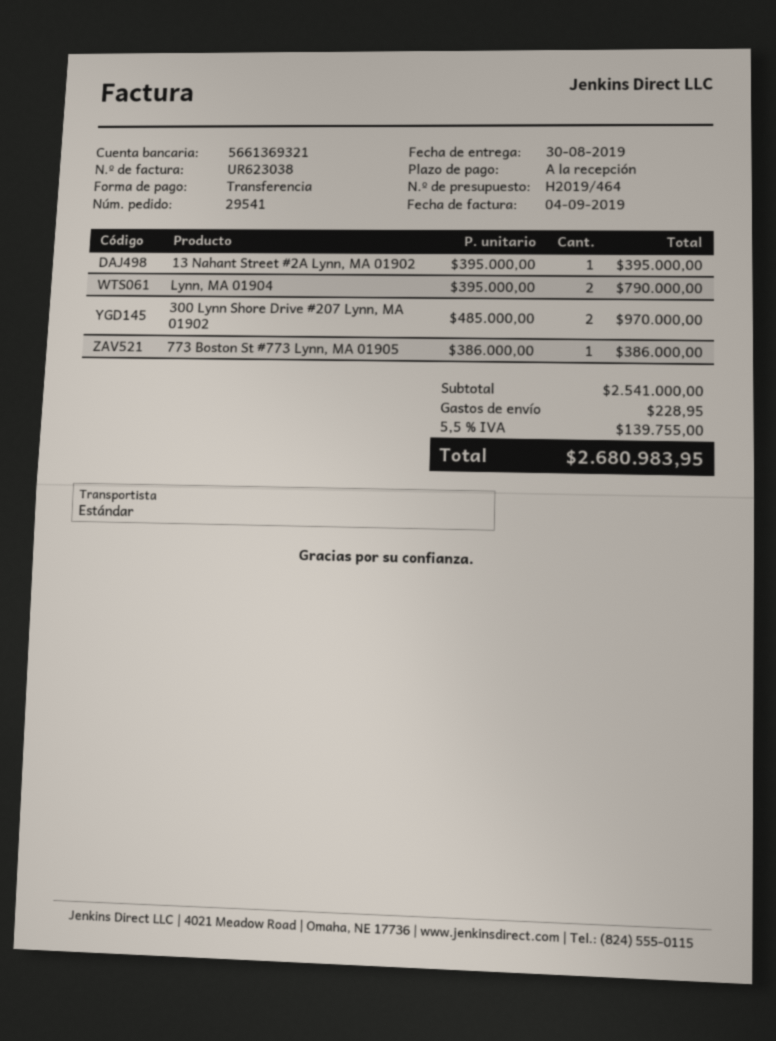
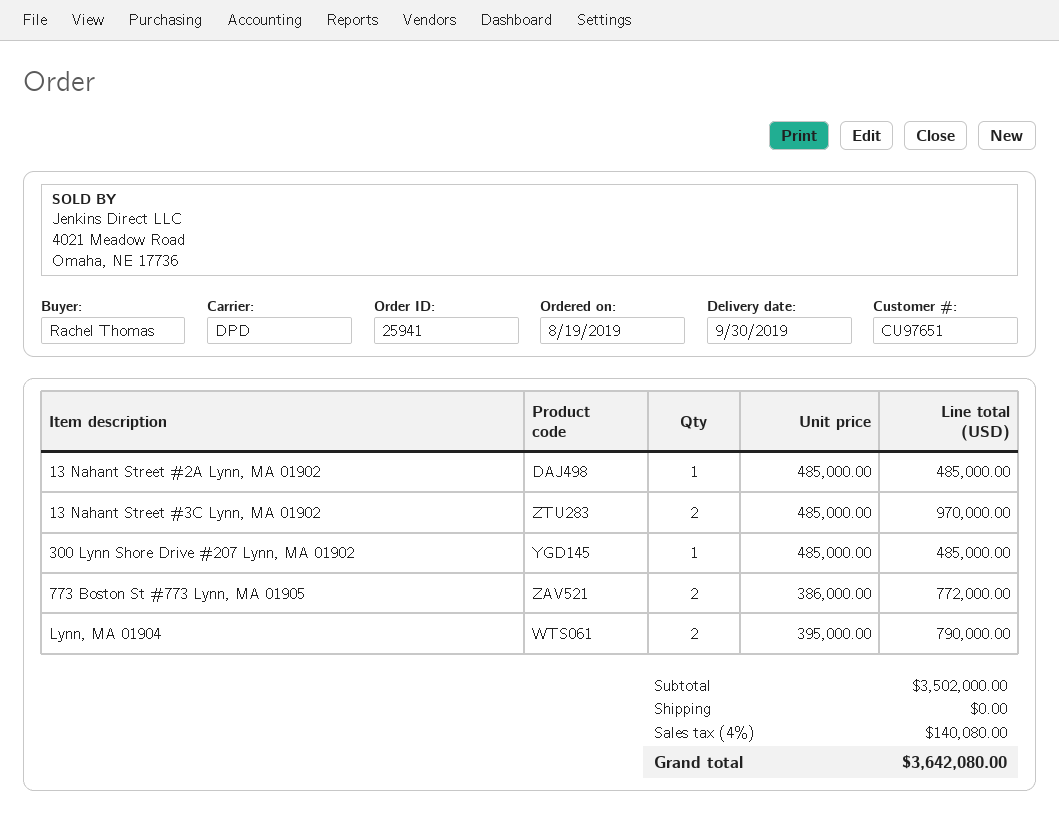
order number: 29541 -> 25941
delivery date: 2019-08-30 -> 2019-09-30
shipping method: standard -> DPD
13 Nahant Street #2A Lynn, MA 01902: 1 x 395000.00 = 395000.00 -> 1 x 485000.00 = 485000.00
300 Lynn Shore Drive #207 Lynn, MA 01902: 2 x 485000.00 = 970000.00 -> 1 x 485000.00 = 485000.00
773 Boston St #773 Lynn, MA 01905: 1 x 386000.00 = 386000.00 -> 2 x 386000.00 = 772000.00
13 Nahant Street #3C Lynn, MA 01902: none -> 2 x 485000.00 = 970000.00
subtotal: 2541000.00 -> 3502000.00
shipping: 228.95 -> 0.00
tax: 5.5% = 139755.00 -> 4% = 140080.00
total: 2680983.95 -> 3642080.00

